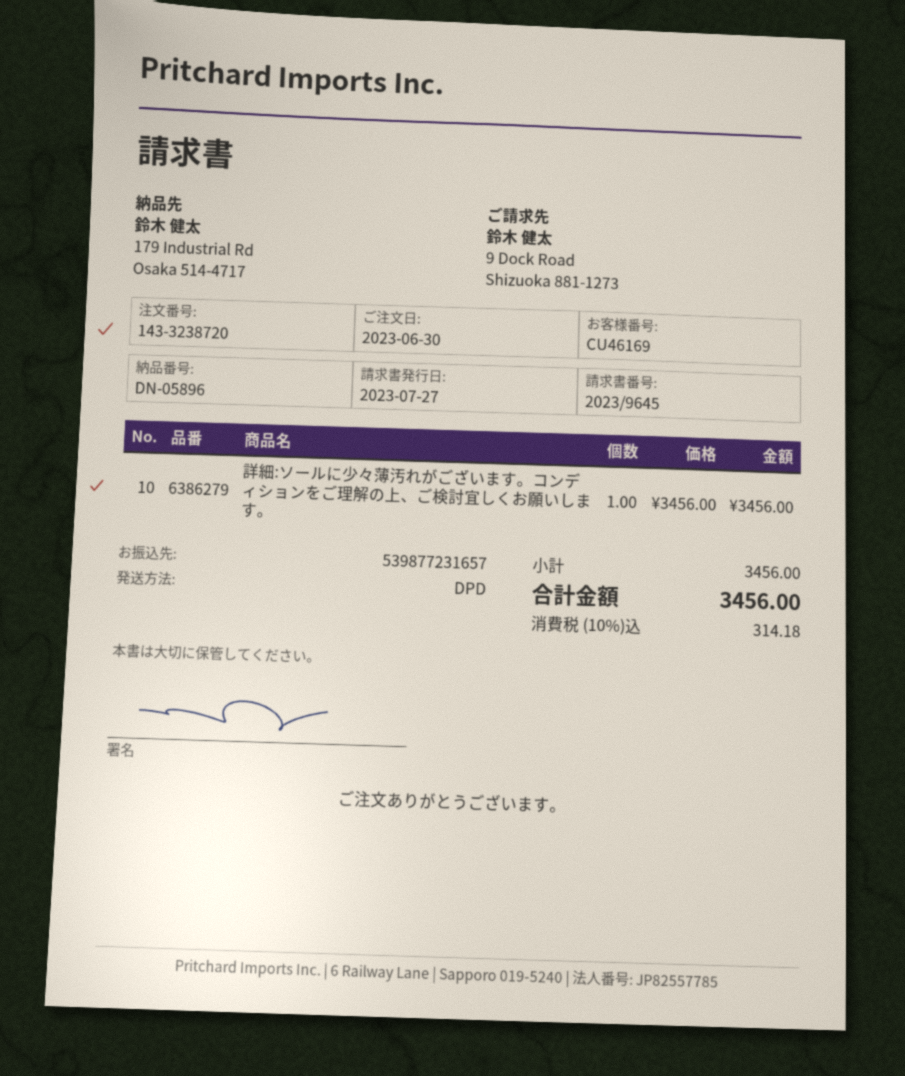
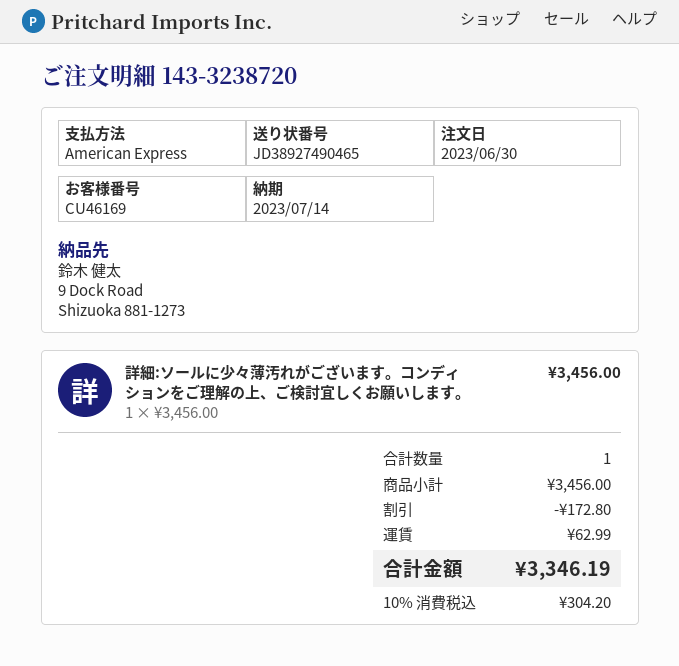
ship to: 179 Industrial Rd, Osaka 514-4717 -> 9 Dock Road, Shizuoka 881-1273
discount: none -> 172.80
shipping: none -> 62.99
tax: 10% = 314.18 -> 10% = 304.20
total: 3456.00 -> 3346.19

